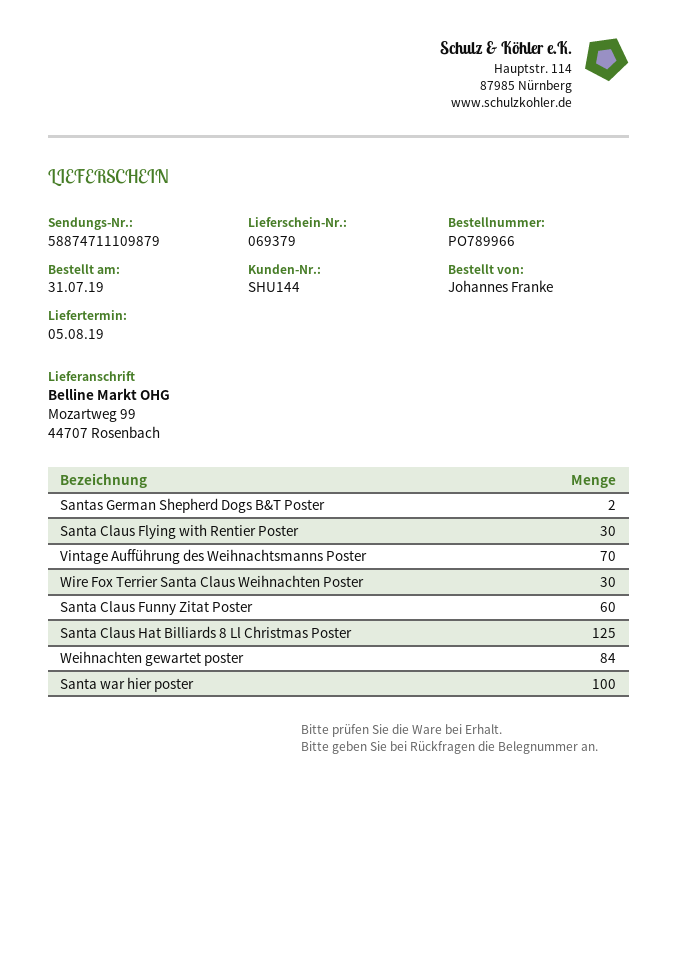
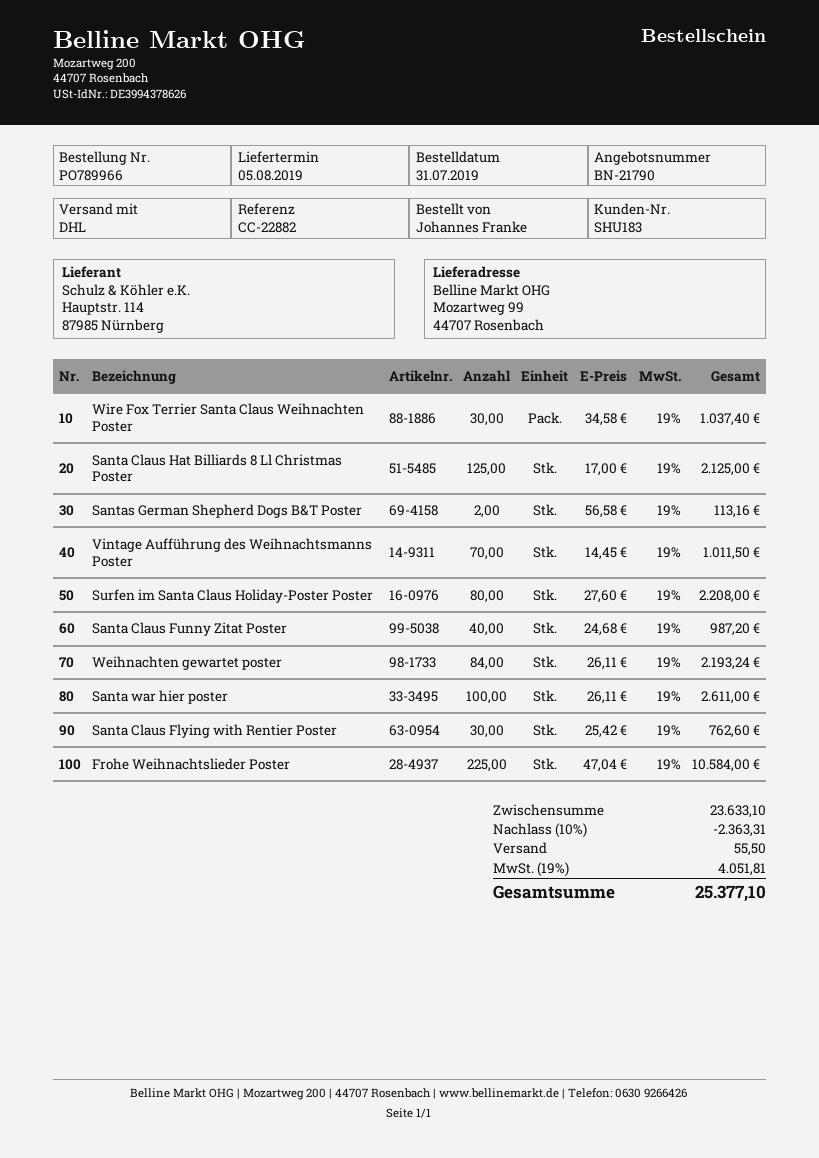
customer number: SHU144 -> SHU183
Santa Claus Funny Zitat Poster: 60 -> 40
Surfen im Santa Claus Holiday-Poster Poster: none -> 80
Frohe Weihnachtslieder Poster: none -> 225

